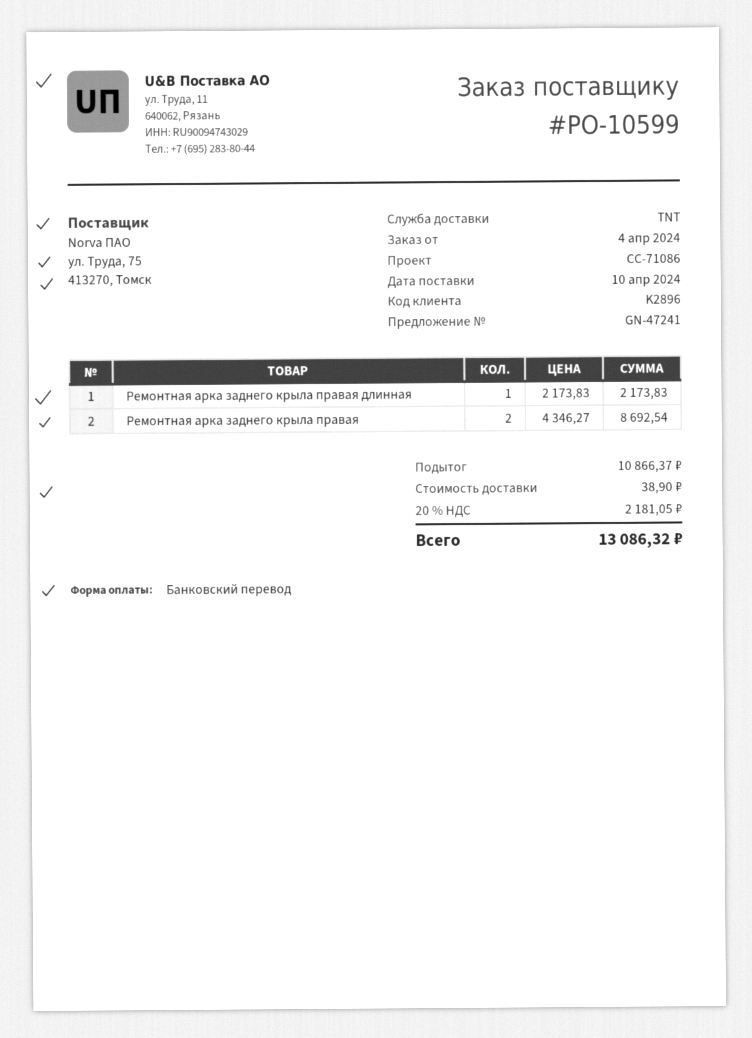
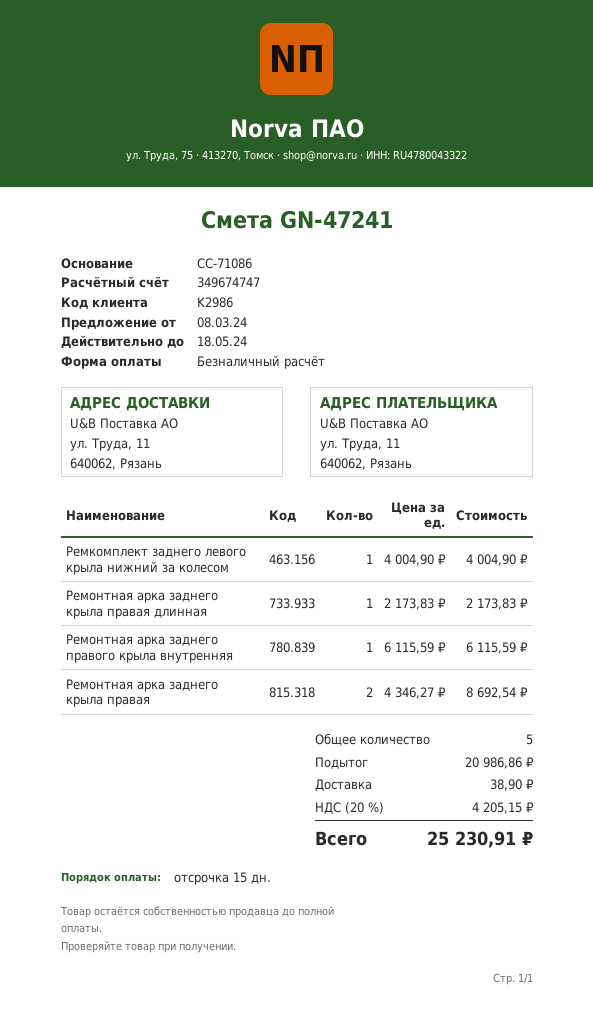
customer number: K2896 -> K2986
Ремкомплект заднего левого крыла нижний за колесом: none -> 1 x 4004.90 = 4004.90
Ремонтная арка заднего правого крыла внутренняя: none -> 1 x 6115.59 = 6115.59
subtotal: 10866.37 -> 20986.86
tax: 20% = 2181.05 -> 20% = 4205.15
total: 13086.32 -> 25230.91

